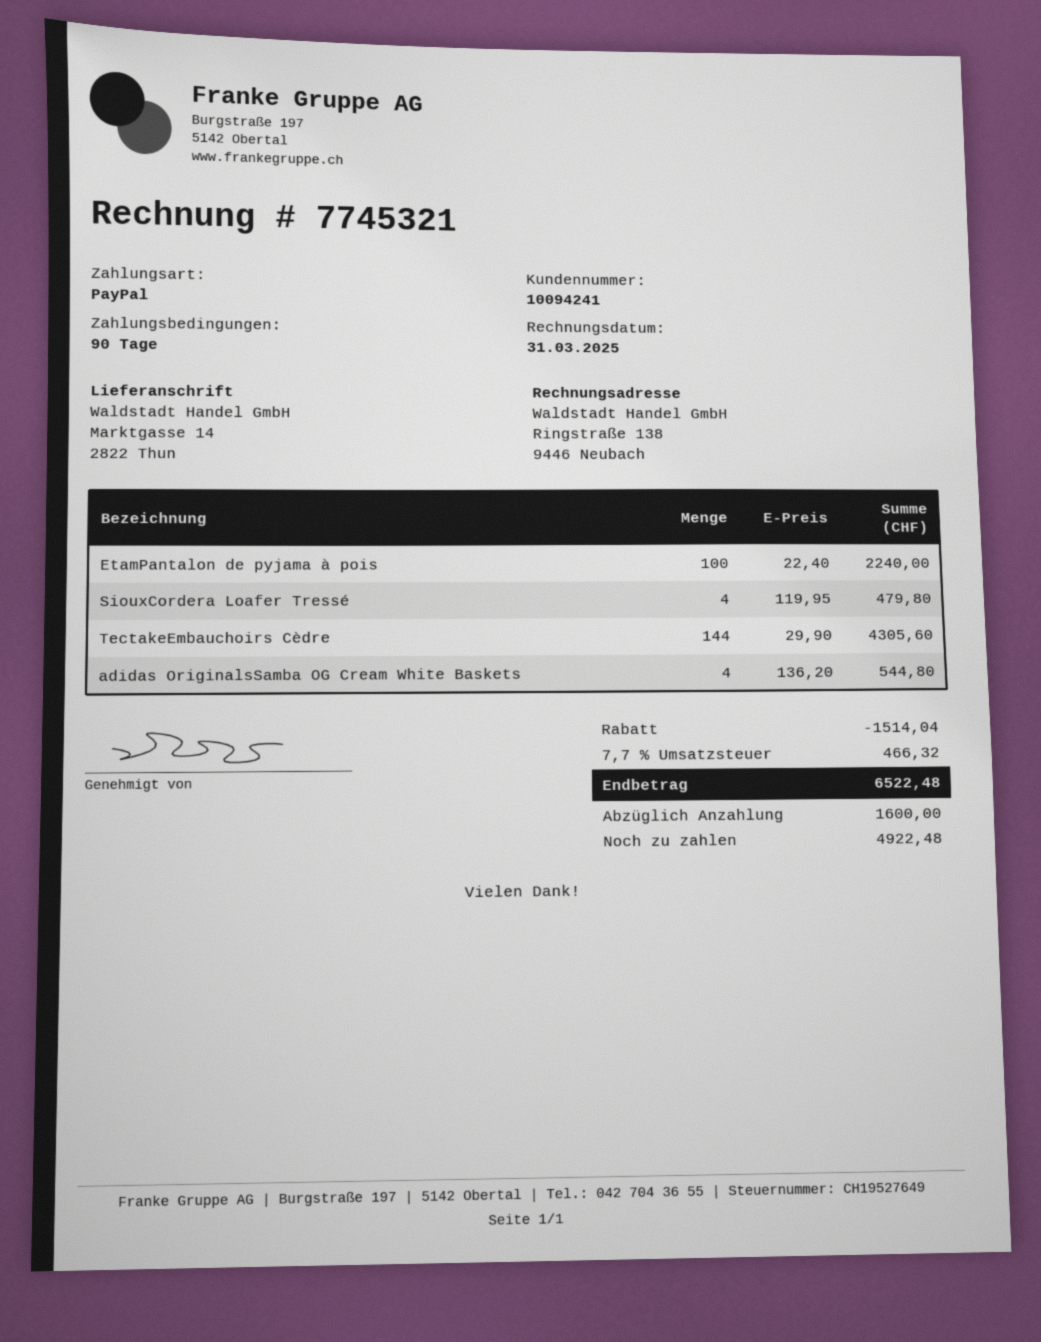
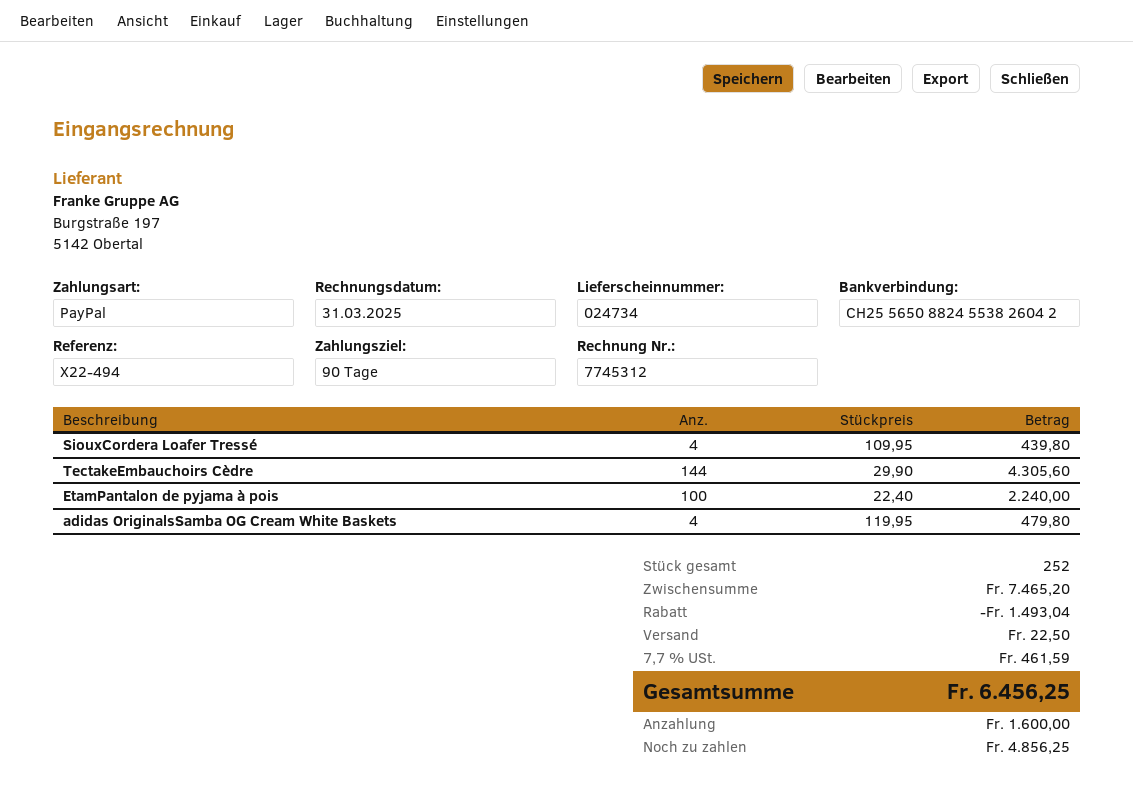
invoice number: 7745321 -> 7745312
SiouxCordera Loafer Tressé: 4 x 119.95 = 479.80 -> 4 x 109.95 = 439.80
adidas OriginalsSamba OG Cream White Baskets: 4 x 136.20 = 544.80 -> 4 x 119.95 = 479.80
discount: 1514.04 -> 1493.04
shipping: none -> 22.50
tax: 7.7% = 466.32 -> 7.7% = 461.59
total: 6522.48 -> 6456.25
balance: 4922.48 -> 4856.25

